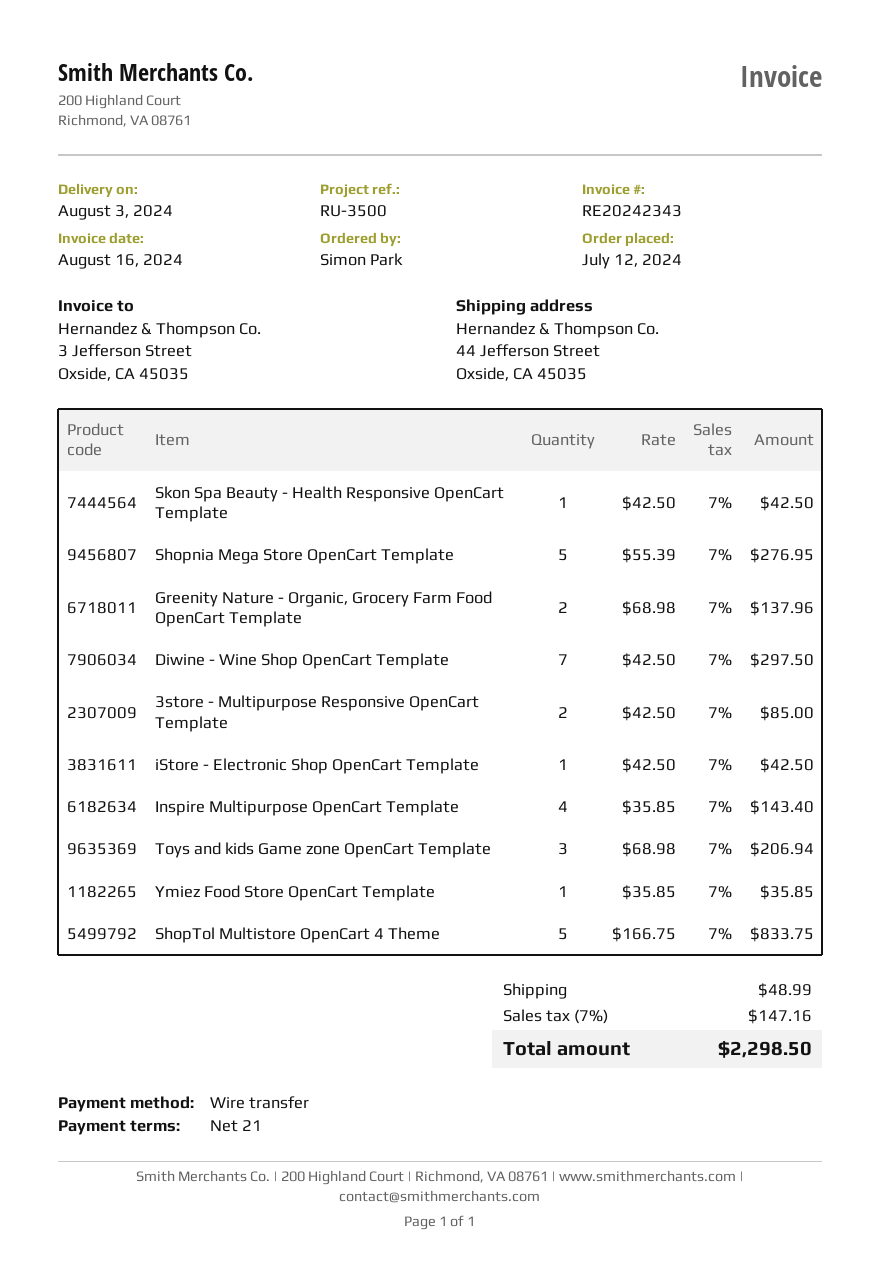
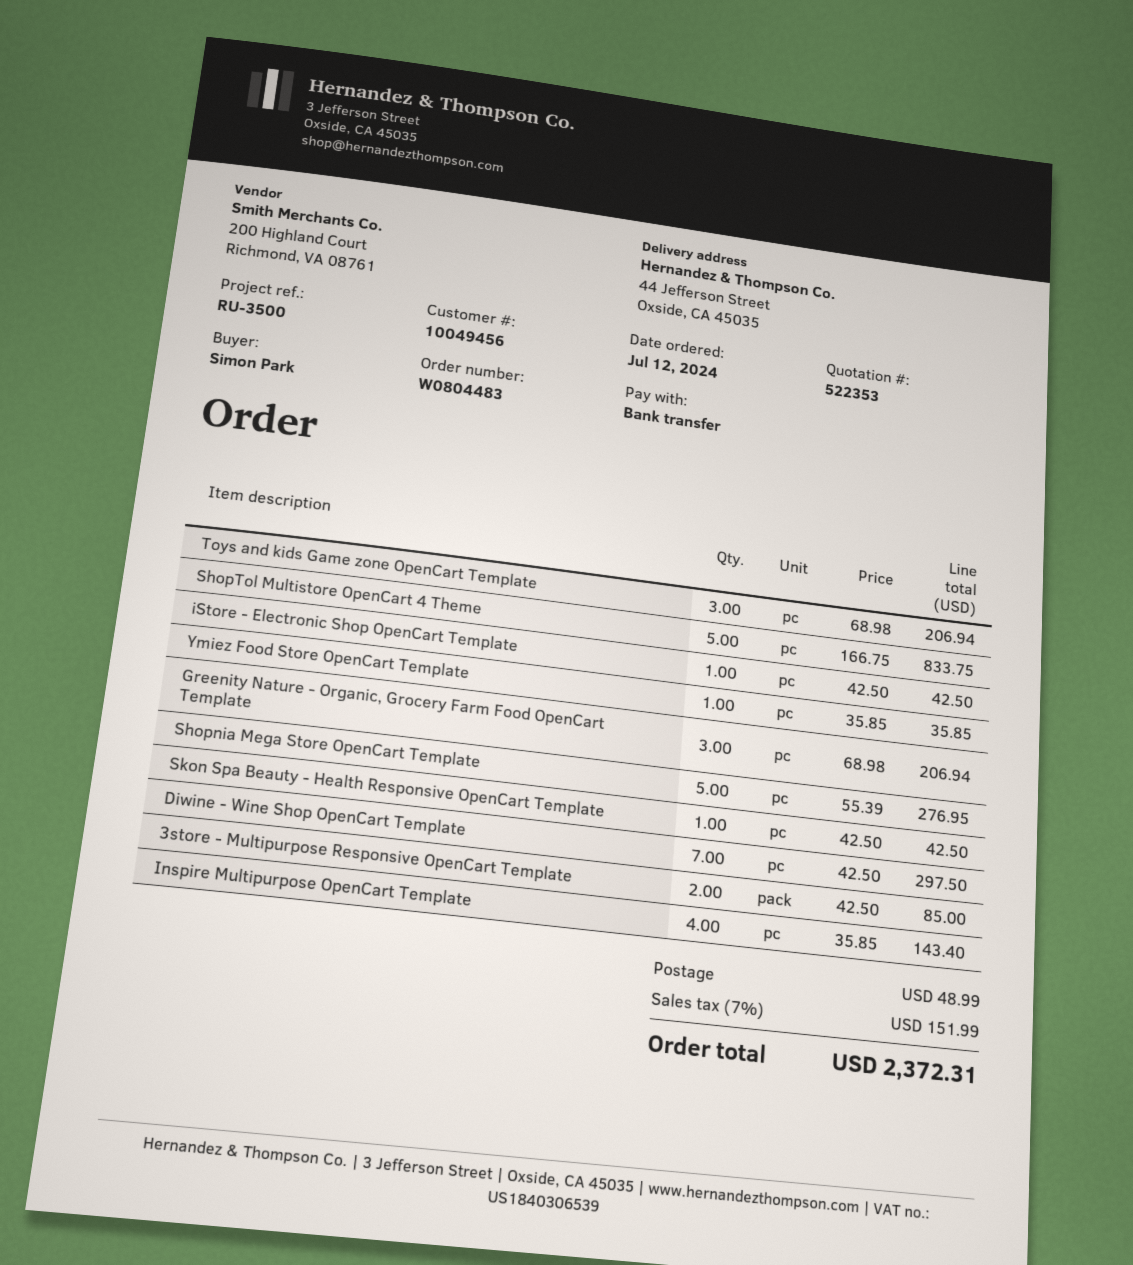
Greenity Nature - Organic, Grocery Farm Food OpenCart Template: 2 x 68.98 = 137.96 -> 3 x 68.98 = 206.94
tax: 7% = 147.16 -> 7% = 151.99
total: 2298.50 -> 2372.31

